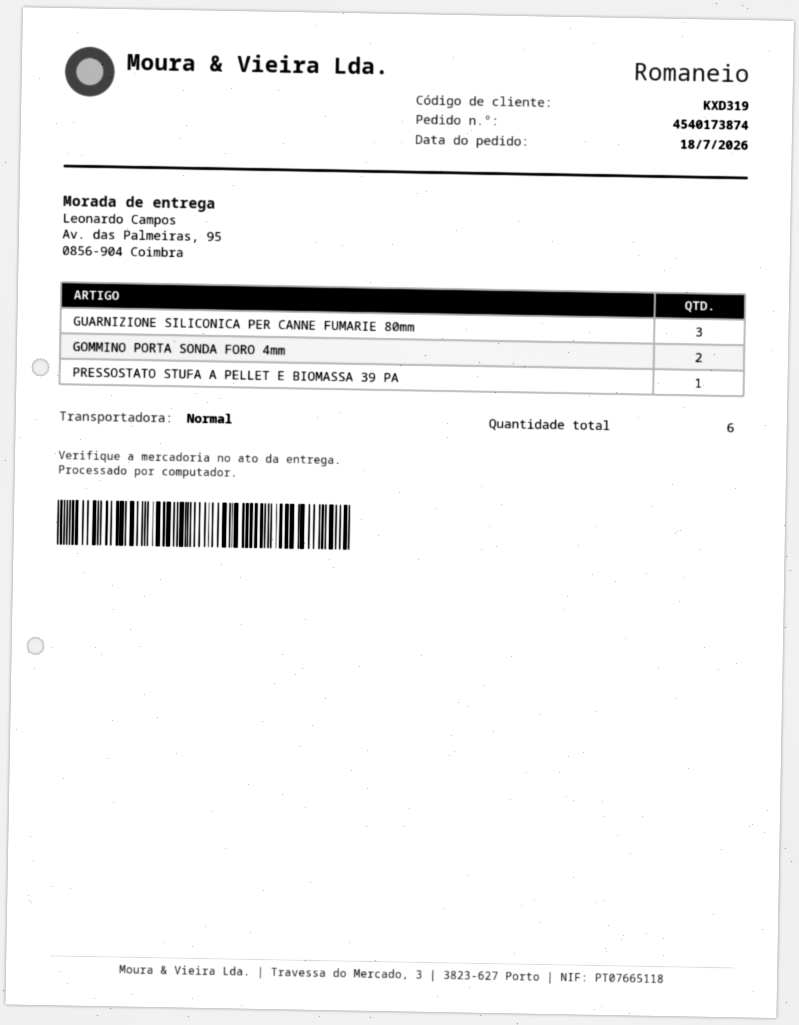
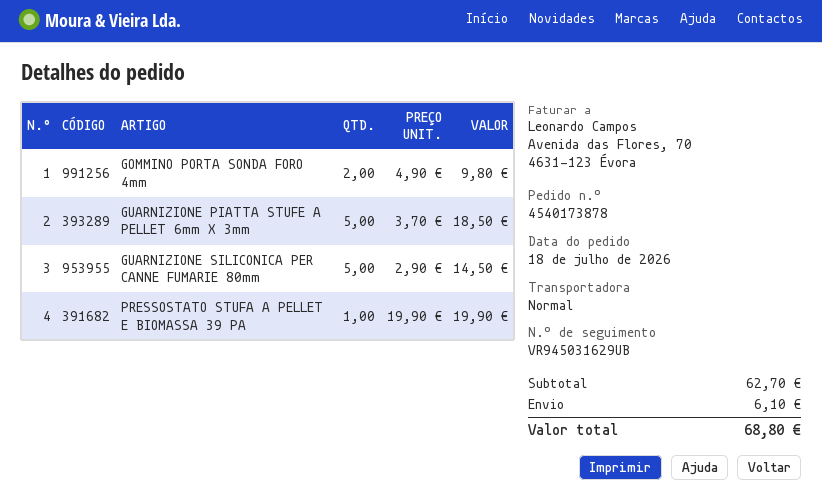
order number: 4540173874 -> 4540173878
GUARNIZIONE SILICONICA PER CANNE FUMARIE 80mm: 3 -> 5
GUARNIZIONE PIATTA STUFE A PELLET 6mm X 3mm: none -> 5

